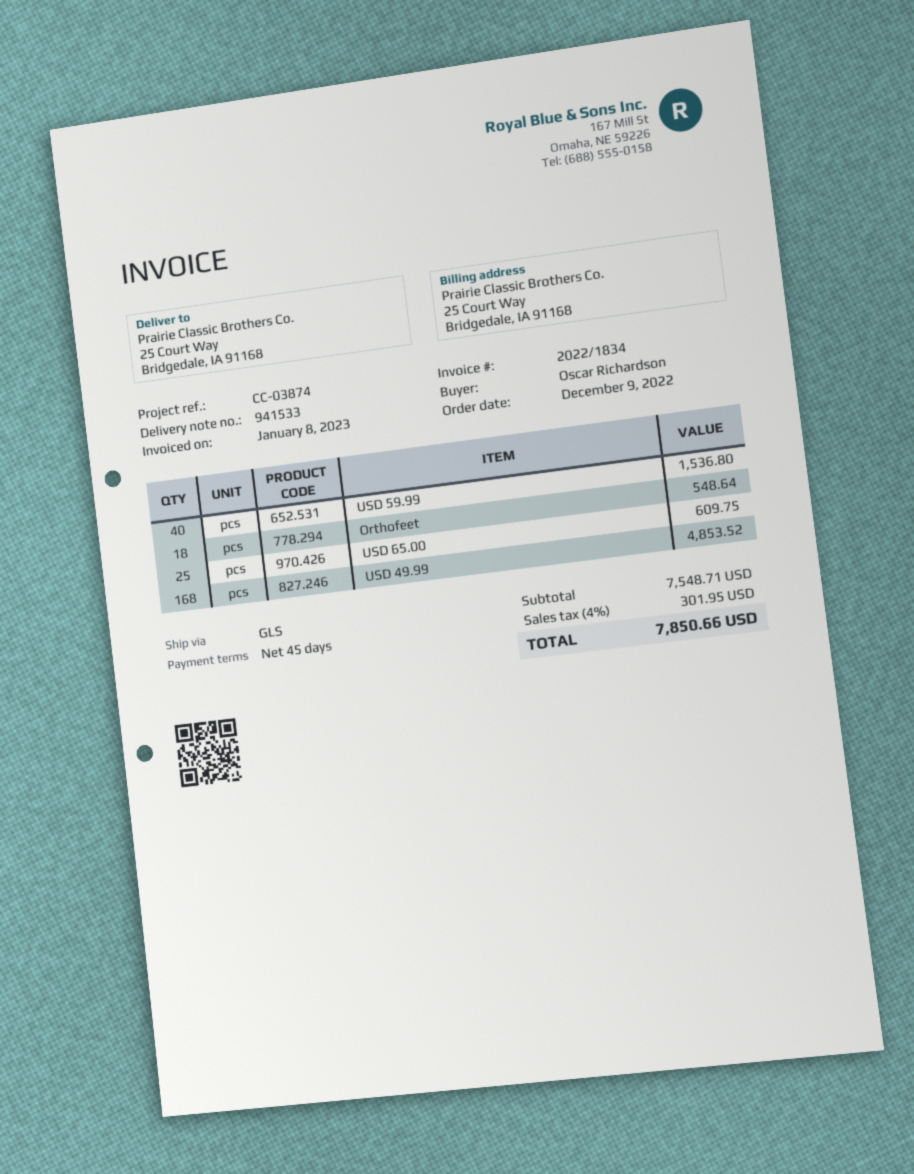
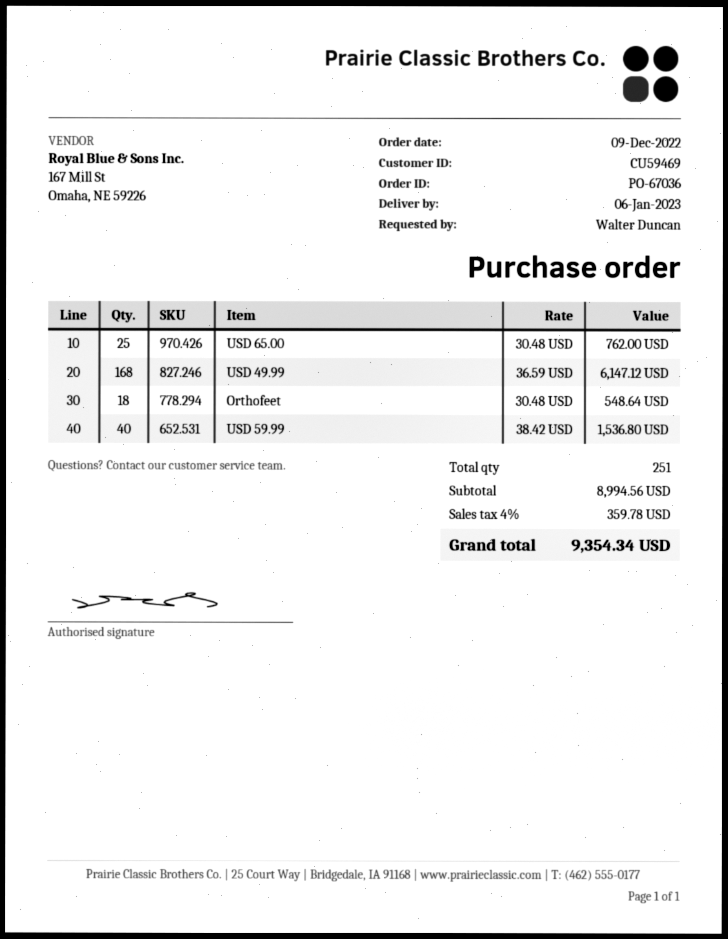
ordered by: Oscar Richardson -> Walter Duncan
USD 65.00: 25 for 609.75 -> 25 for 762.00
USD 49.99: 168 for 4853.52 -> 168 for 6147.12
subtotal: 7548.71 -> 8994.56
tax: 4% = 301.95 -> 4% = 359.78
total: 7850.66 -> 9354.34

